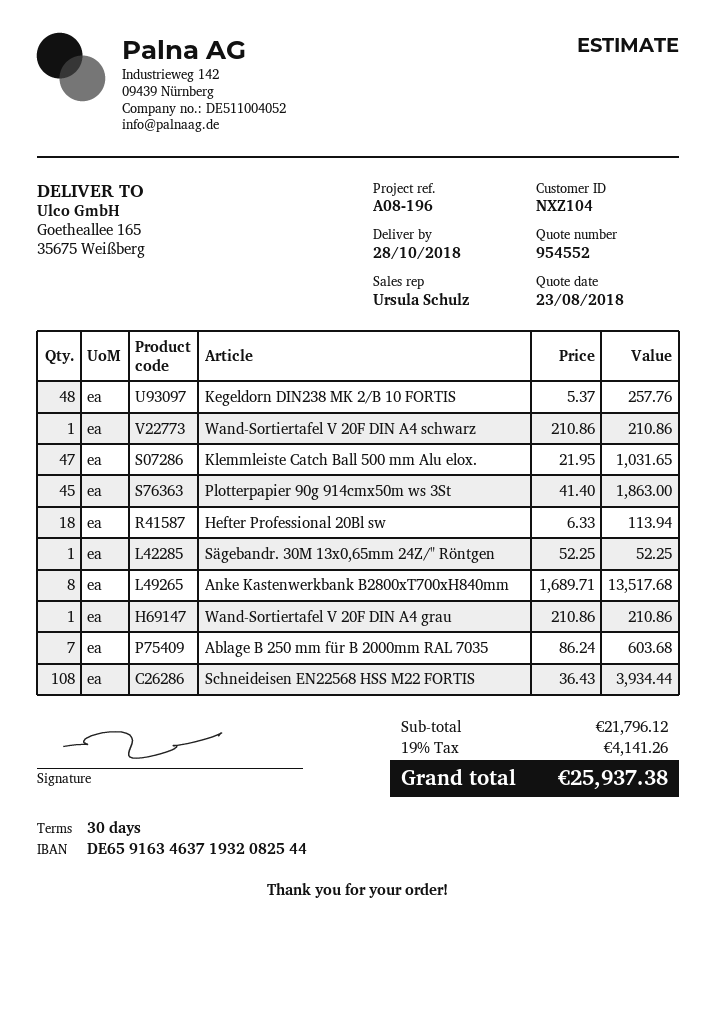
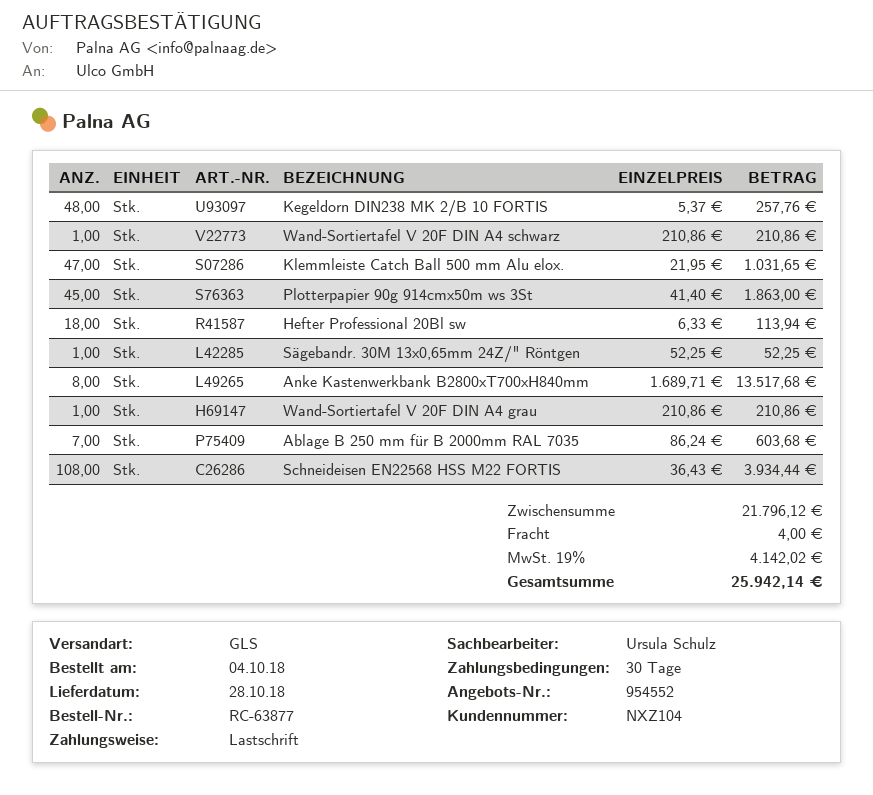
shipping: none -> 4.00
tax: 19% = 4141.26 -> 19% = 4142.02
total: 25937.38 -> 25942.14

